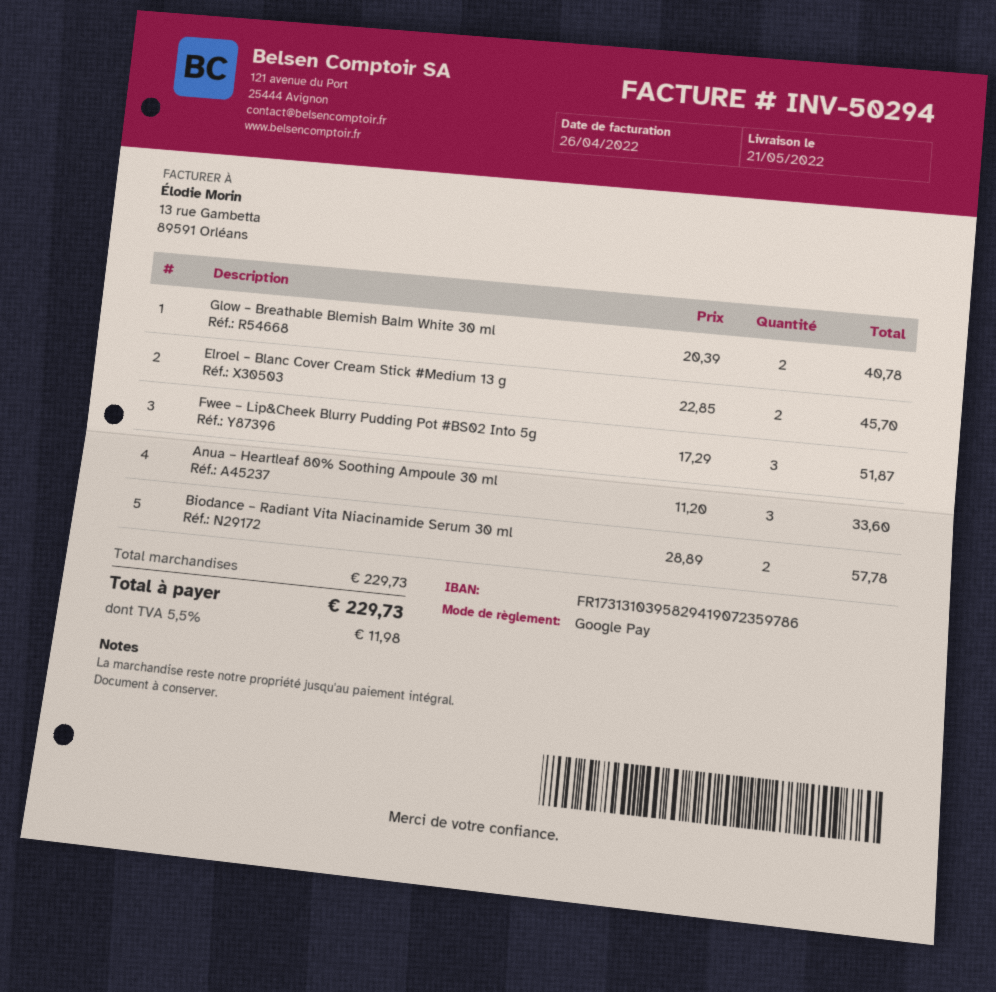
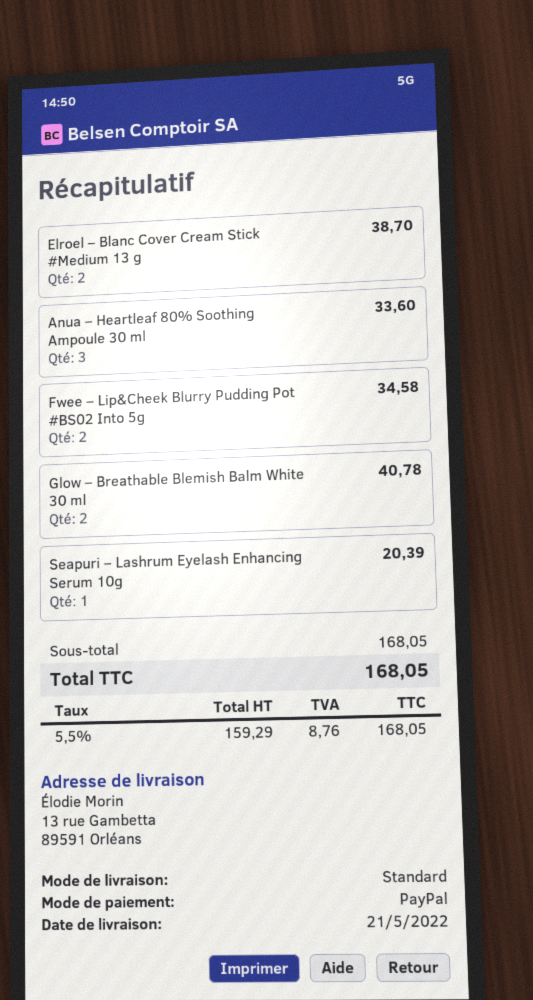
payment method: Google Pay -> PayPal
Elroel – Blanc Cover Cream Stick #Medium 13 g: 2 for 45.70 -> 2 for 38.70
Fwee – Lip&Cheek Blurry Pudding Pot #BS02 Into 5g: 3 for 51.87 -> 2 for 34.58
Biodance – Radiant Vita Niacinamide Serum 30 ml: 2 for 57.78 -> none
Seapuri – Lashrum Eyelash Enhancing Serum 10g: none -> 1 for 20.39
subtotal: 229.73 -> 168.05
tax: 5.5% = 11.98 -> 5.5% = 8.76
total: 229.73 -> 168.05

